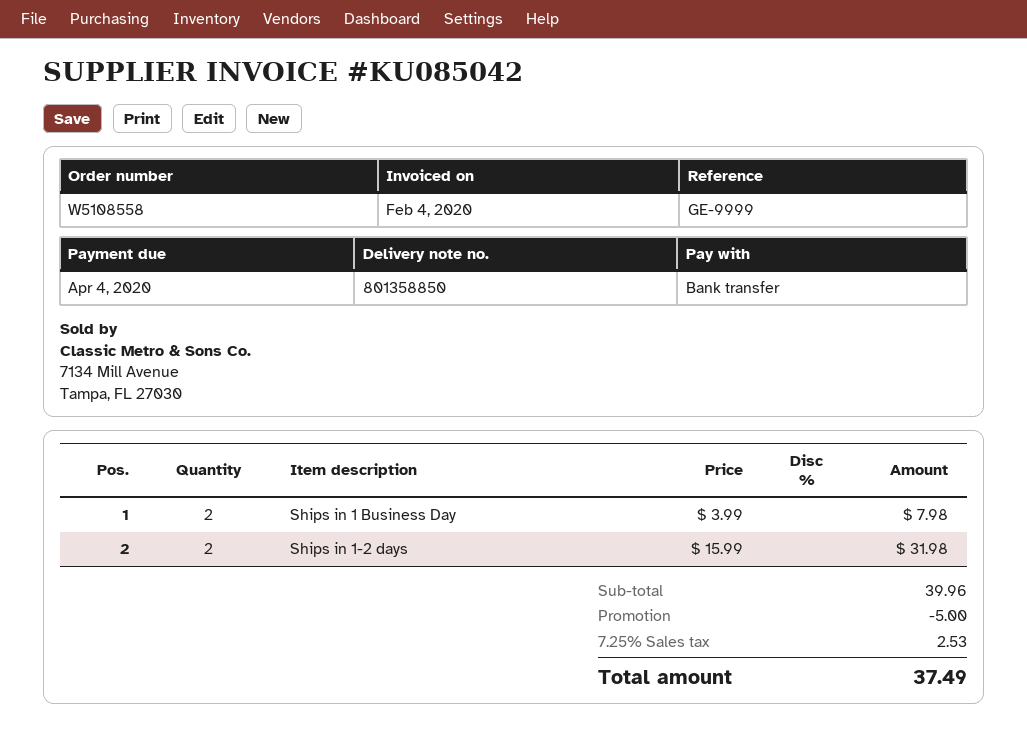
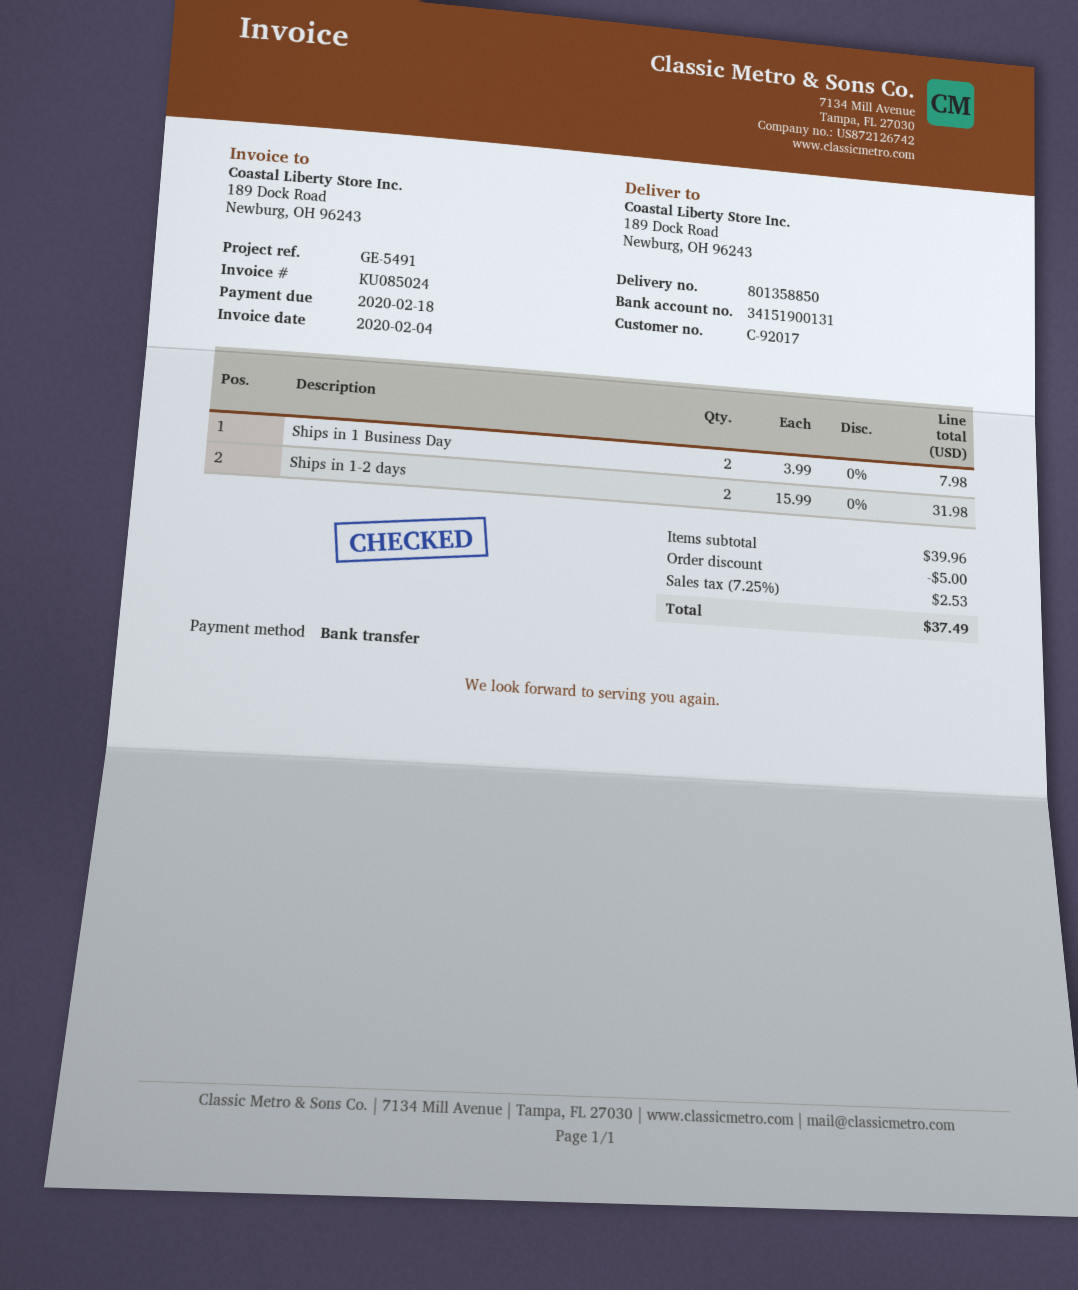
invoice number: KU085042 -> KU085024
due date: 2020-04-04 -> 2020-02-18
reference: GE-9999 -> GE-5491

